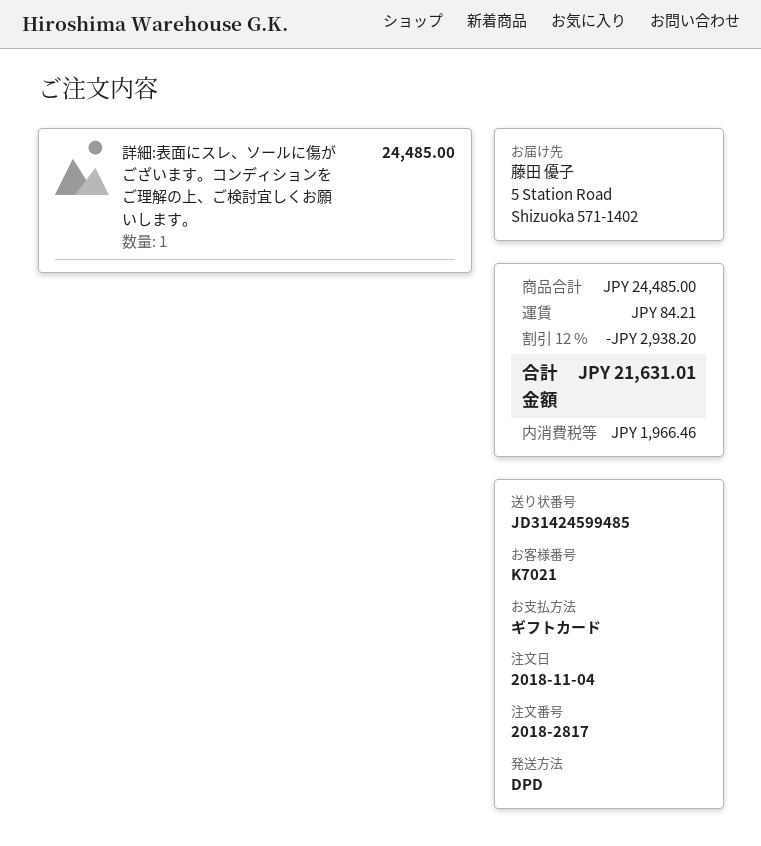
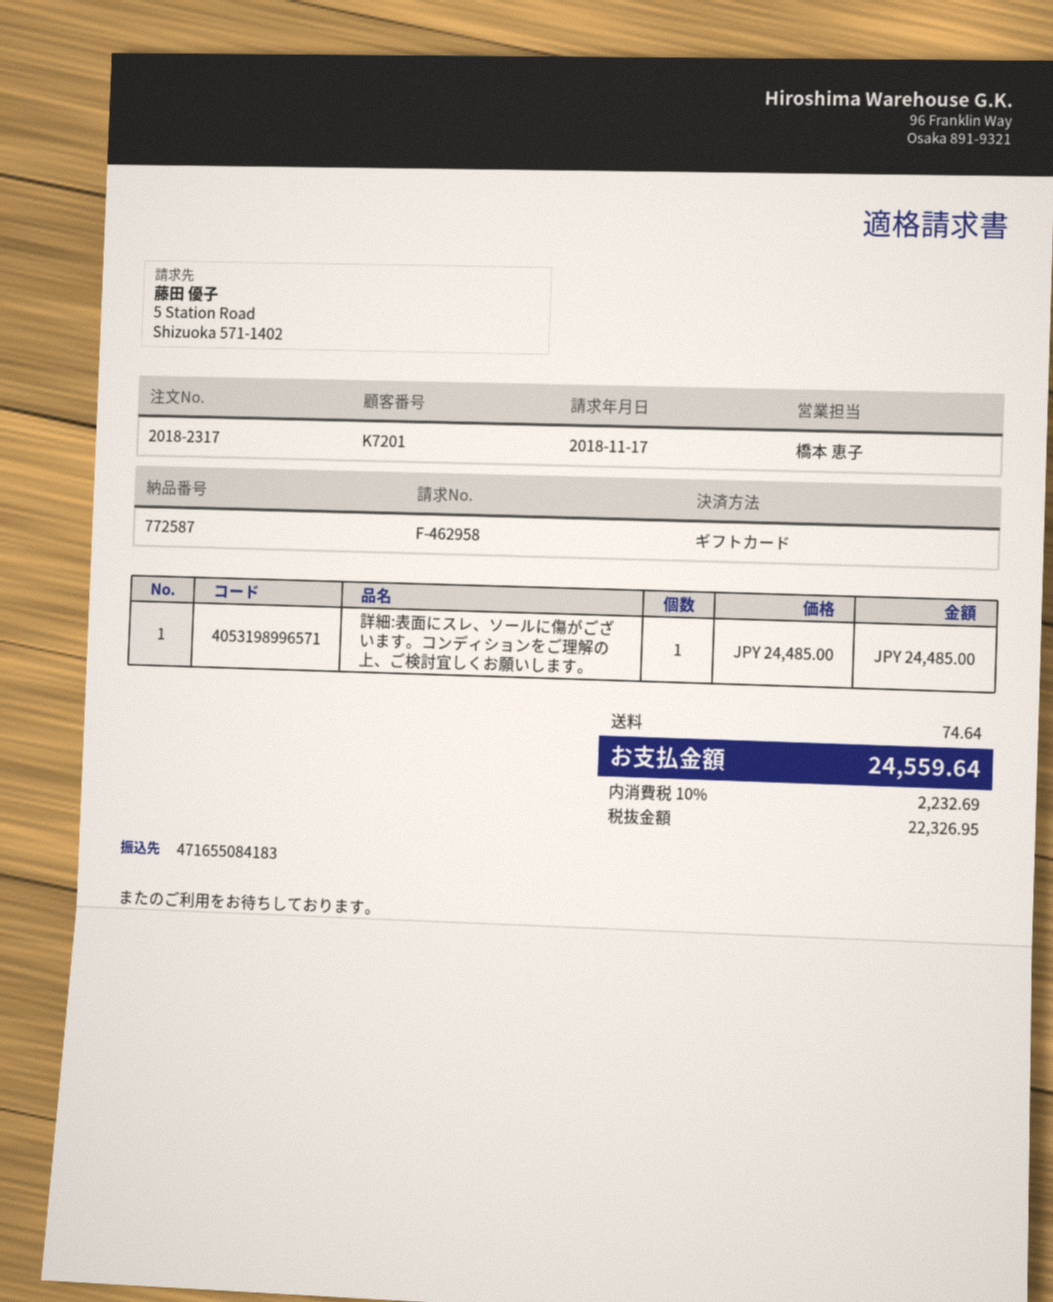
order number: 2018-2817 -> 2018-2317
customer number: K7021 -> K7201
discount: 12% = 2938.20 -> none
shipping: 84.21 -> 74.64
tax: 1966.46 -> 2232.69
total: 21631.01 -> 24559.64

